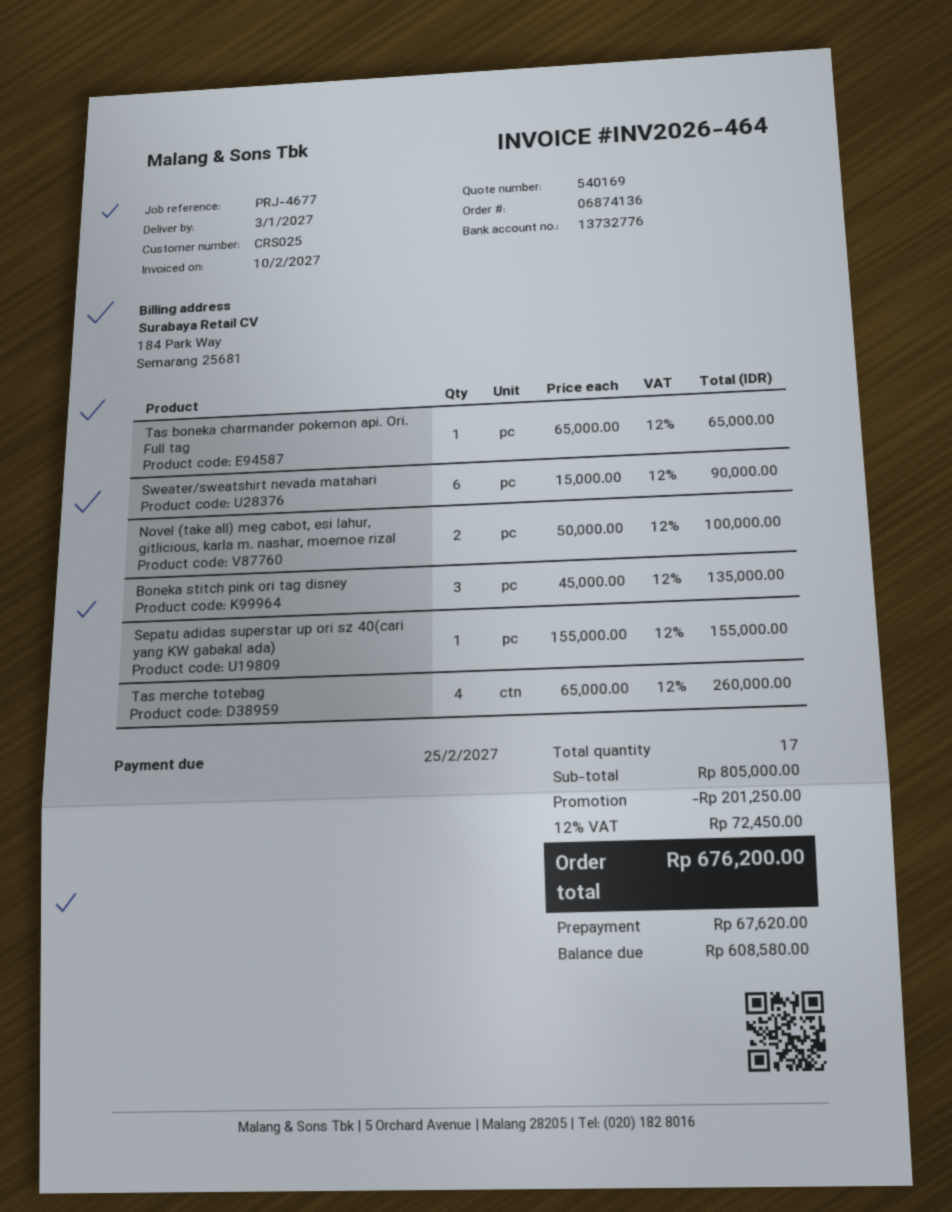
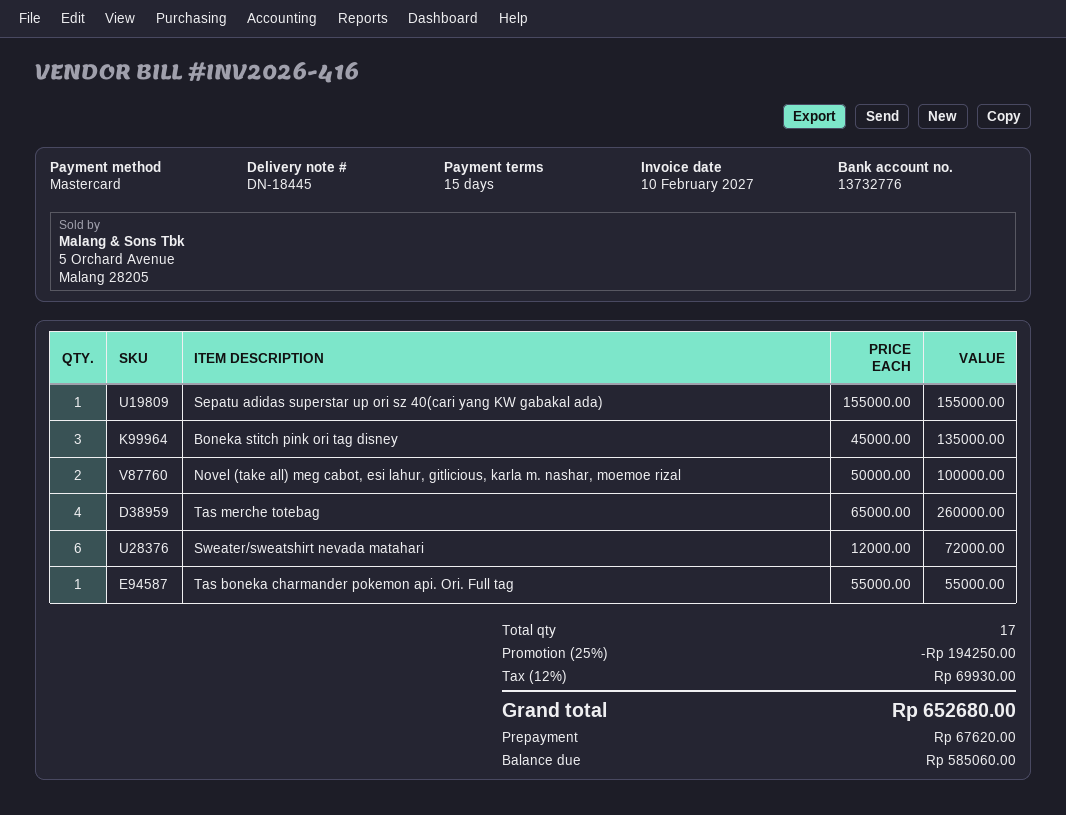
invoice number: INV2026-464 -> INV2026-416
Tas boneka charmander pokemon api. Ori. Full tag: 1 x 65000.00 = 65000.00 -> 1 x 55000.00 = 55000.00
Sweater/sweatshirt nevada matahari: 6 x 15000.00 = 90000.00 -> 6 x 12000.00 = 72000.00
discount: 201250.00 -> 194250.00
tax: 12% = 72450.00 -> 12% = 69930.00
total: 676200.00 -> 652680.00
balance: 608580.00 -> 585060.00

